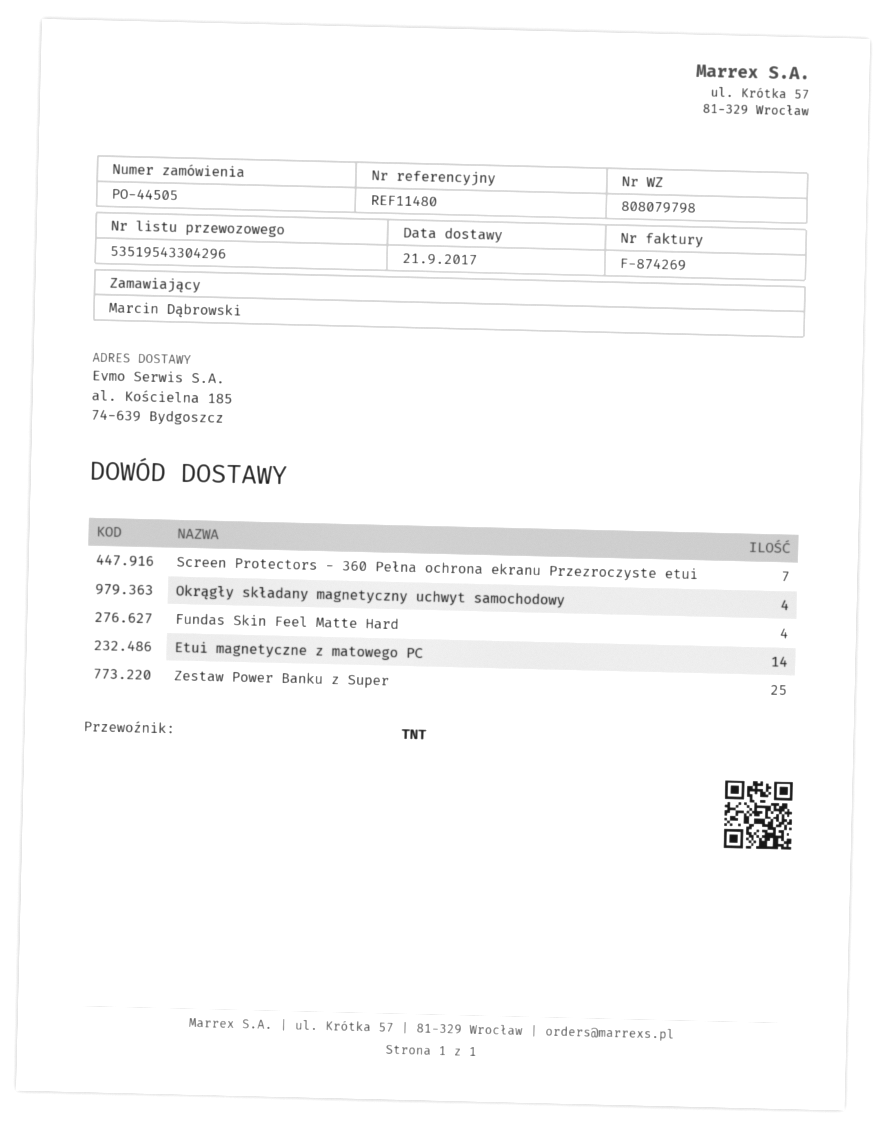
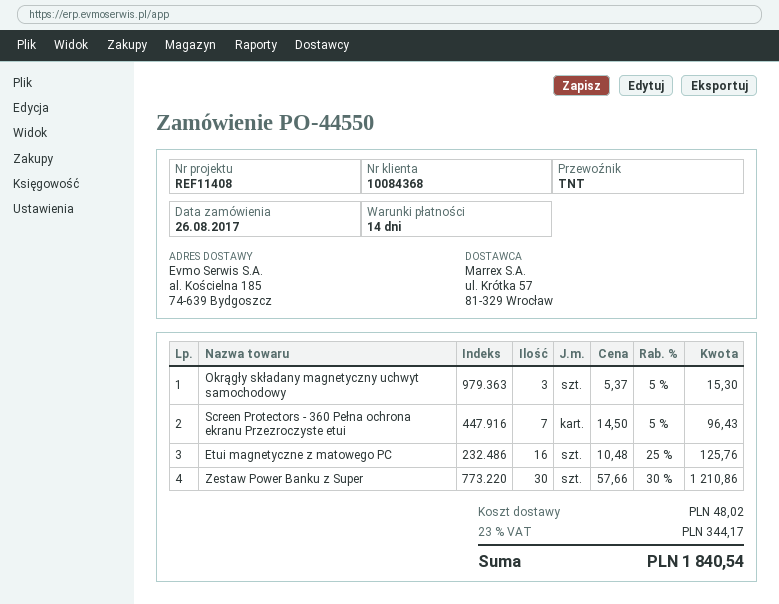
order number: PO-44505 -> PO-44550
reference: REF11480 -> REF11408
Okrągły składany magnetyczny uchwyt samochodowy: 4 -> 3
Fundas Skin Feel Matte Hard: 4 -> none
Etui magnetyczne z matowego PC: 14 -> 16
Zestaw Power Banku z Super: 25 -> 30

